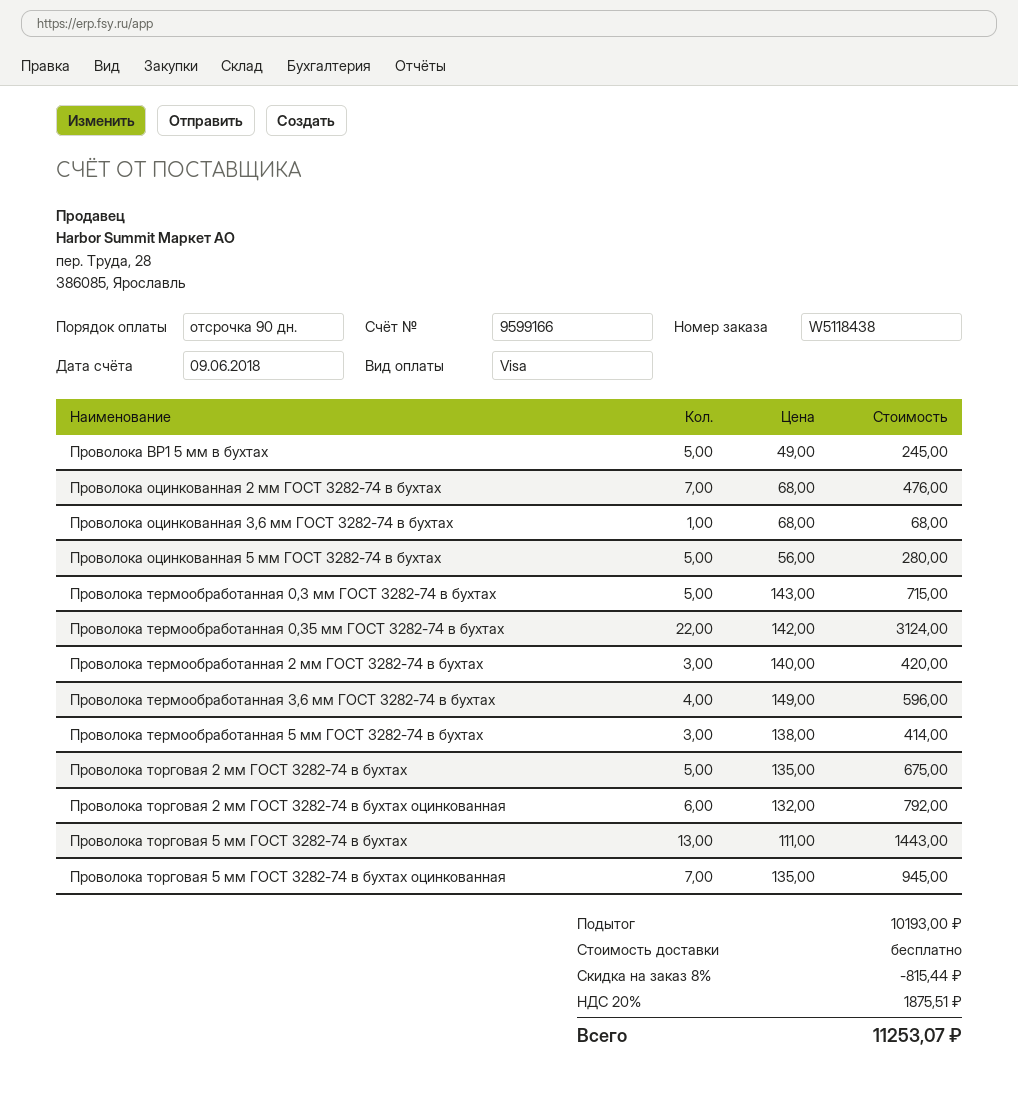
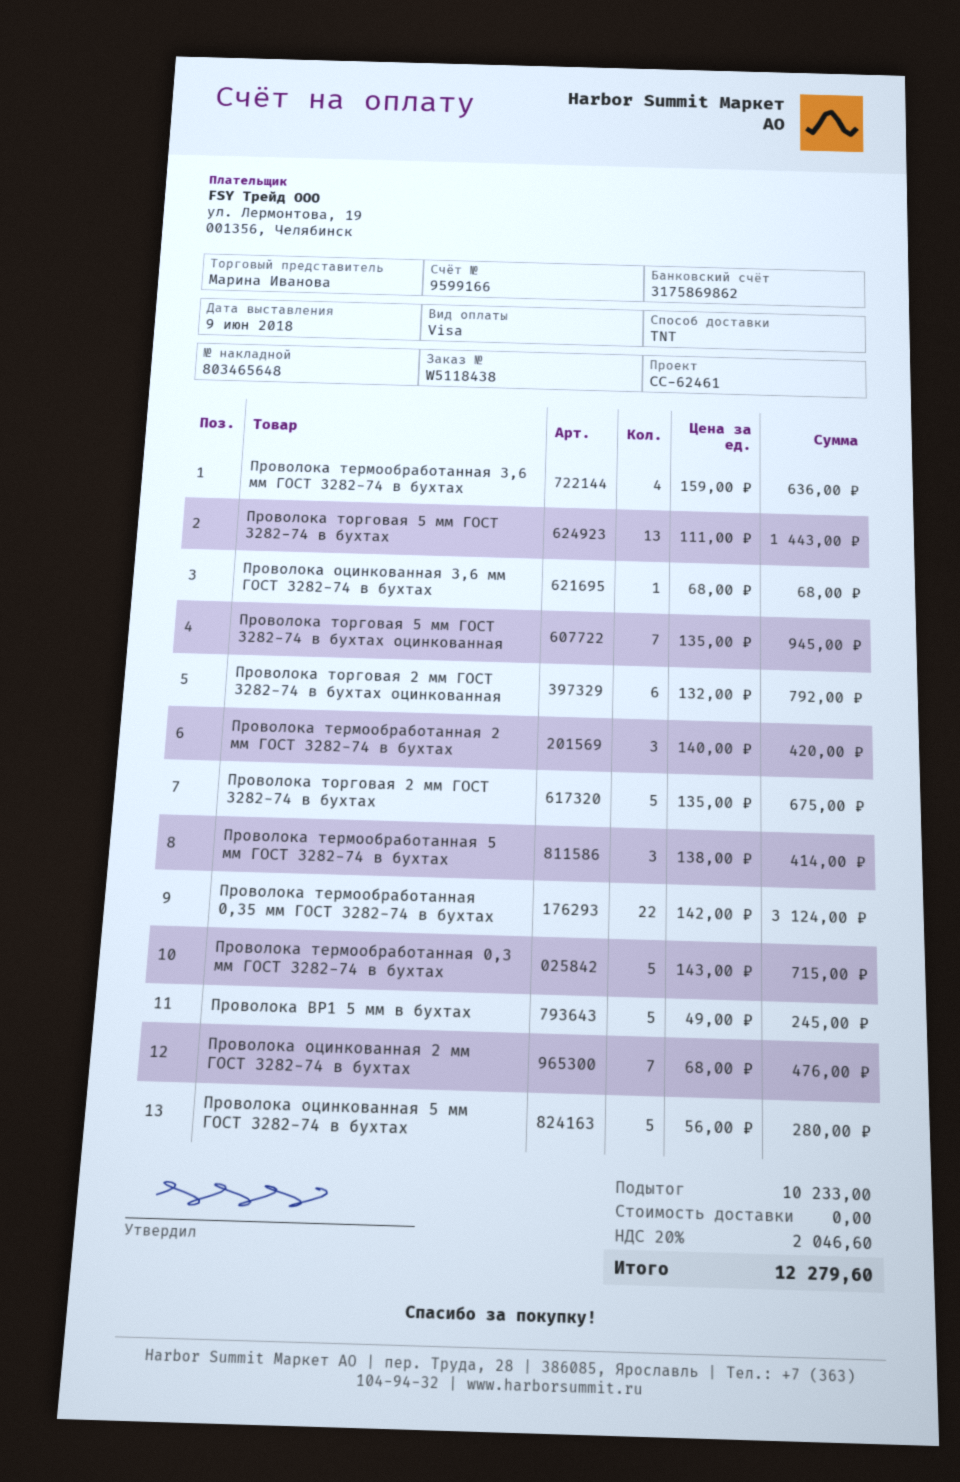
Проволока термообработанная 3,6 мм ГОСТ 3282-74 в бухтах: 4 x 149.00 = 596.00 -> 4 x 159.00 = 636.00
subtotal: 10193.00 -> 10233.00
discount: 8% = 815.44 -> none
tax: 20% = 1875.51 -> 20% = 2046.60
total: 11253.07 -> 12279.60

